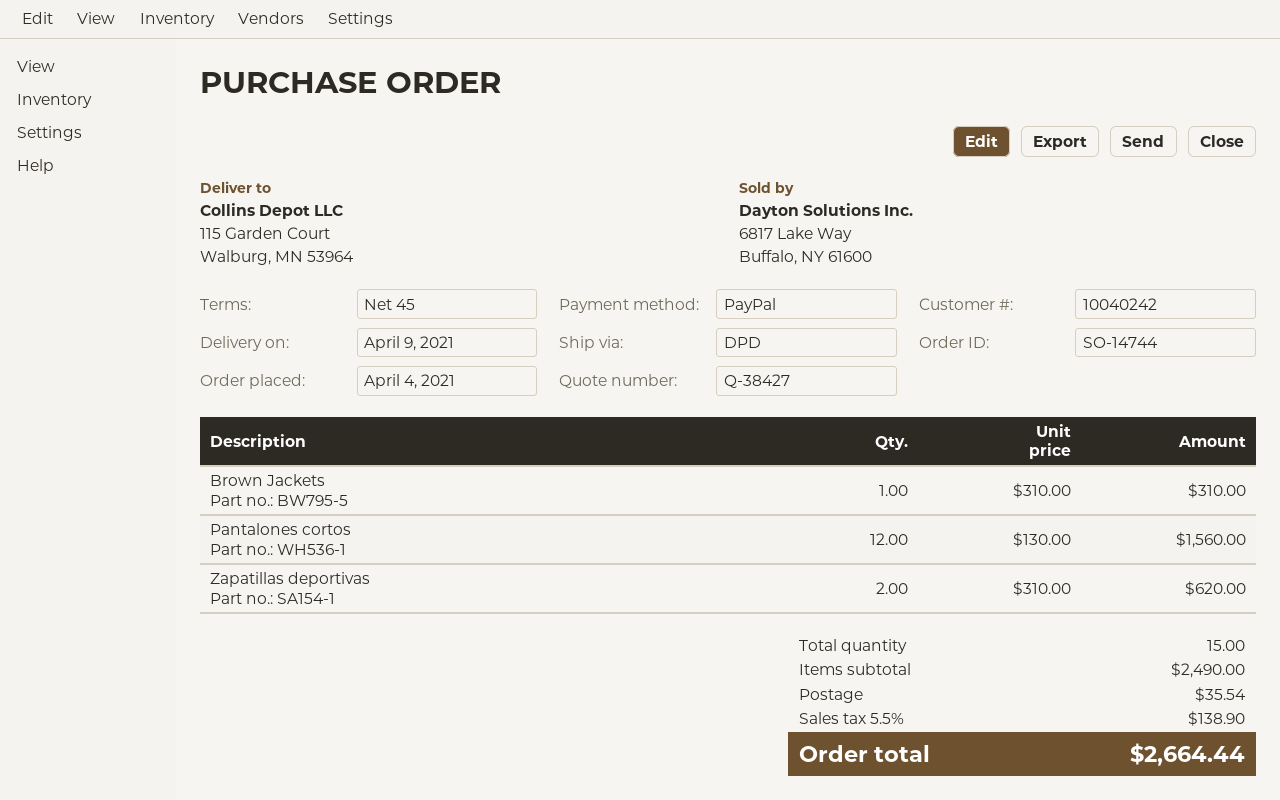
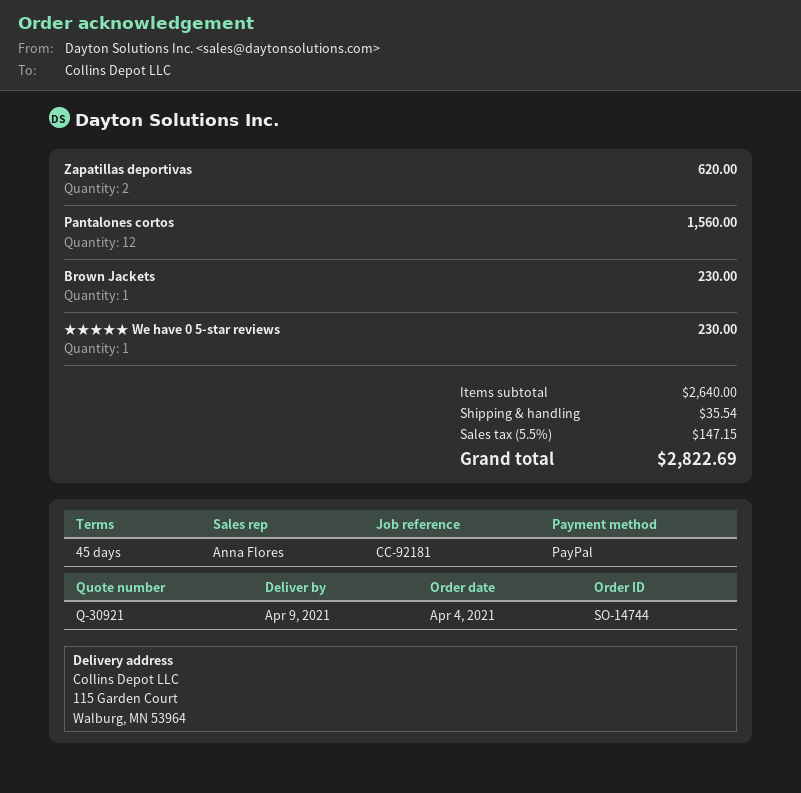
quote number: Q-38427 -> Q-30921
Brown Jackets: 1 for 310.00 -> 1 for 230.00
★★★★★ We have 0 5-star reviews: none -> 1 for 230.00
subtotal: 2490.00 -> 2640.00
tax: 5.5% = 138.90 -> 5.5% = 147.15
total: 2664.44 -> 2822.69

